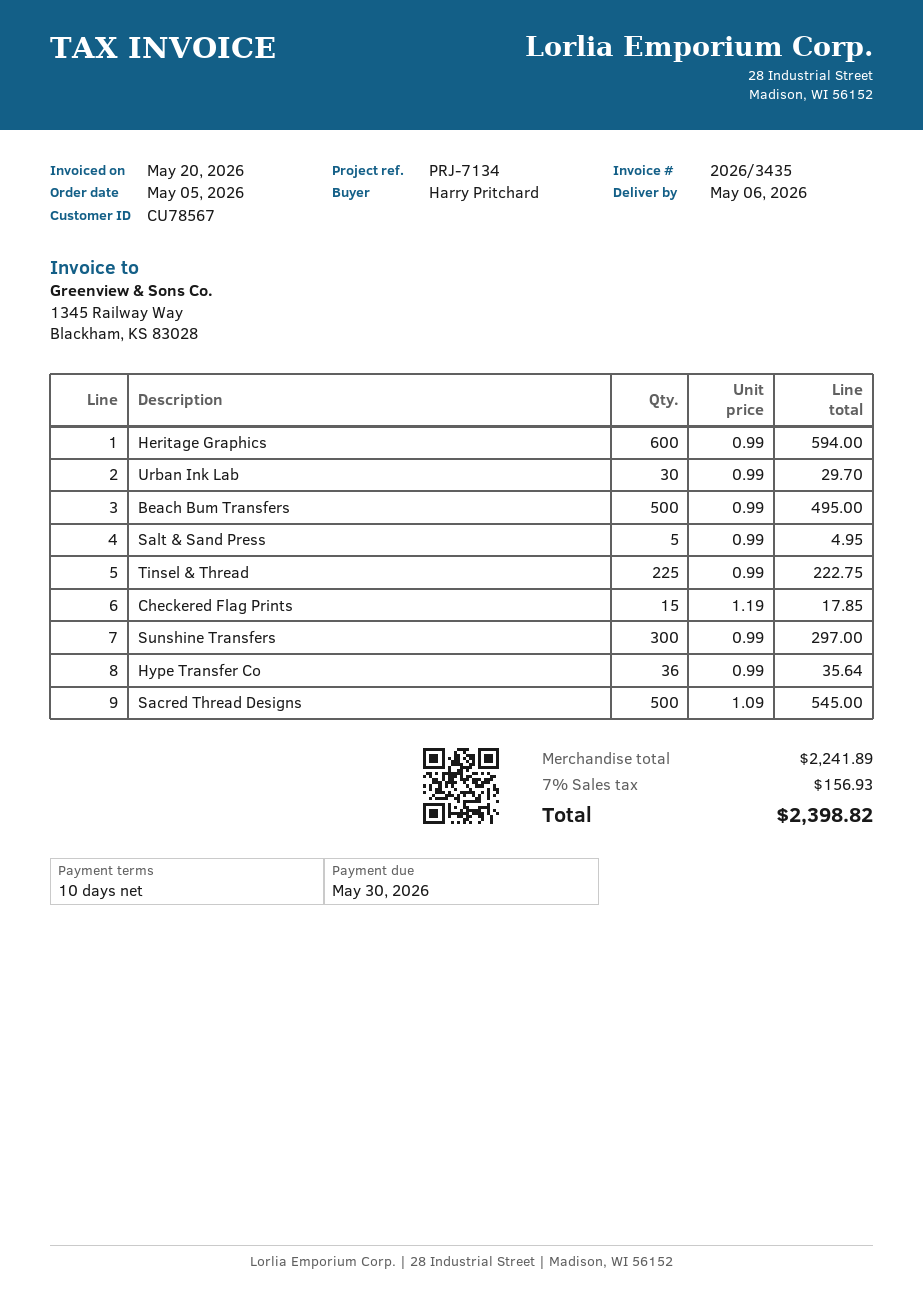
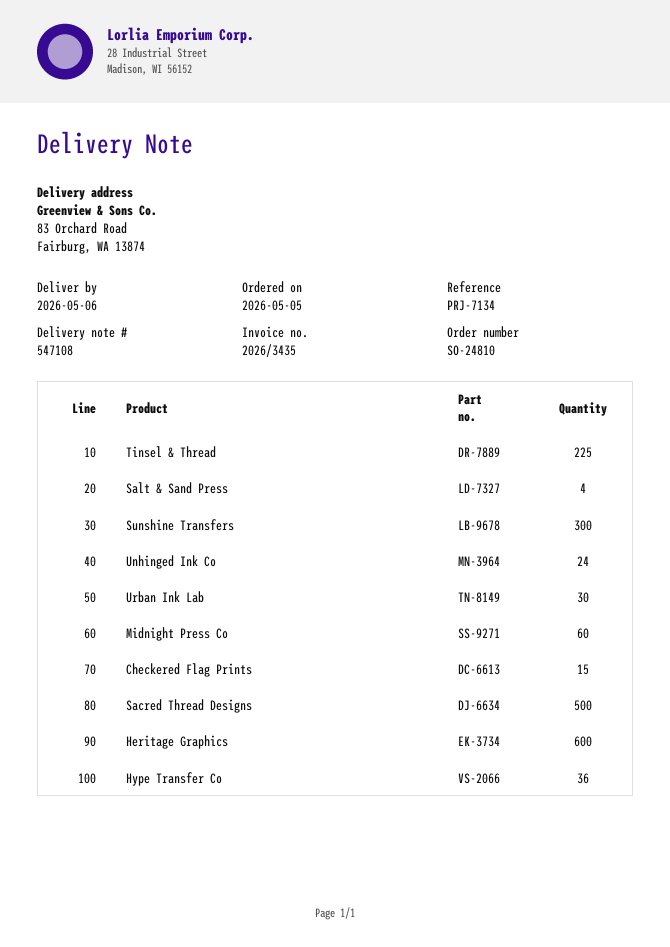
Beach Bum Transfers: 500 -> none
Salt & Sand Press: 5 -> 4
Unhinged Ink Co: none -> 24
Midnight Press Co: none -> 60

